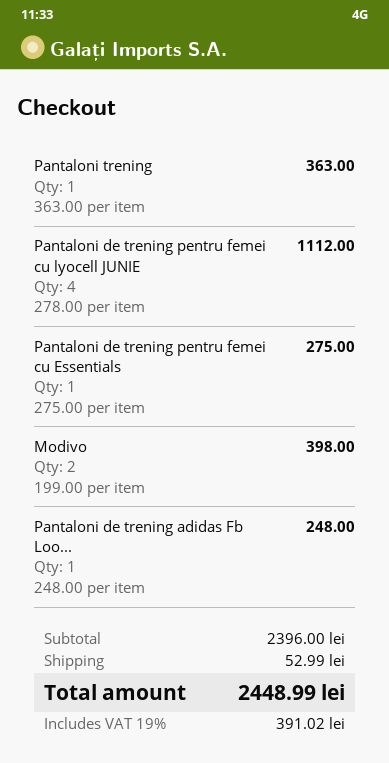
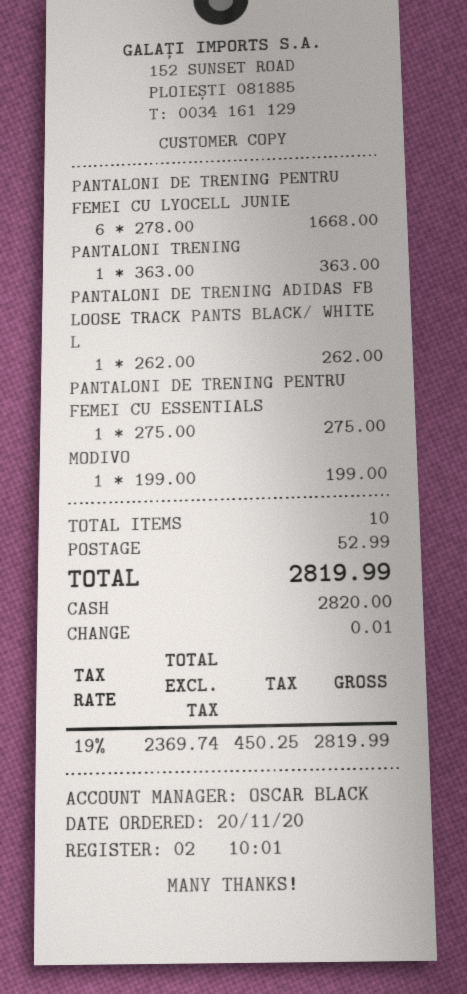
Pantaloni de trening pentru femei cu lyocell JUNIE: 4 x 278.00 = 1112.00 -> 6 x 278.00 = 1668.00
Modivo: 2 x 199.00 = 398.00 -> 1 x 199.00 = 199.00
Pantaloni de trening adidas Fb Loo...: 1 x 248.00 = 248.00 -> 1 x 262.00 = 262.00
tax: 19% = 391.02 -> 19% = 450.25
total: 2448.99 -> 2819.99

